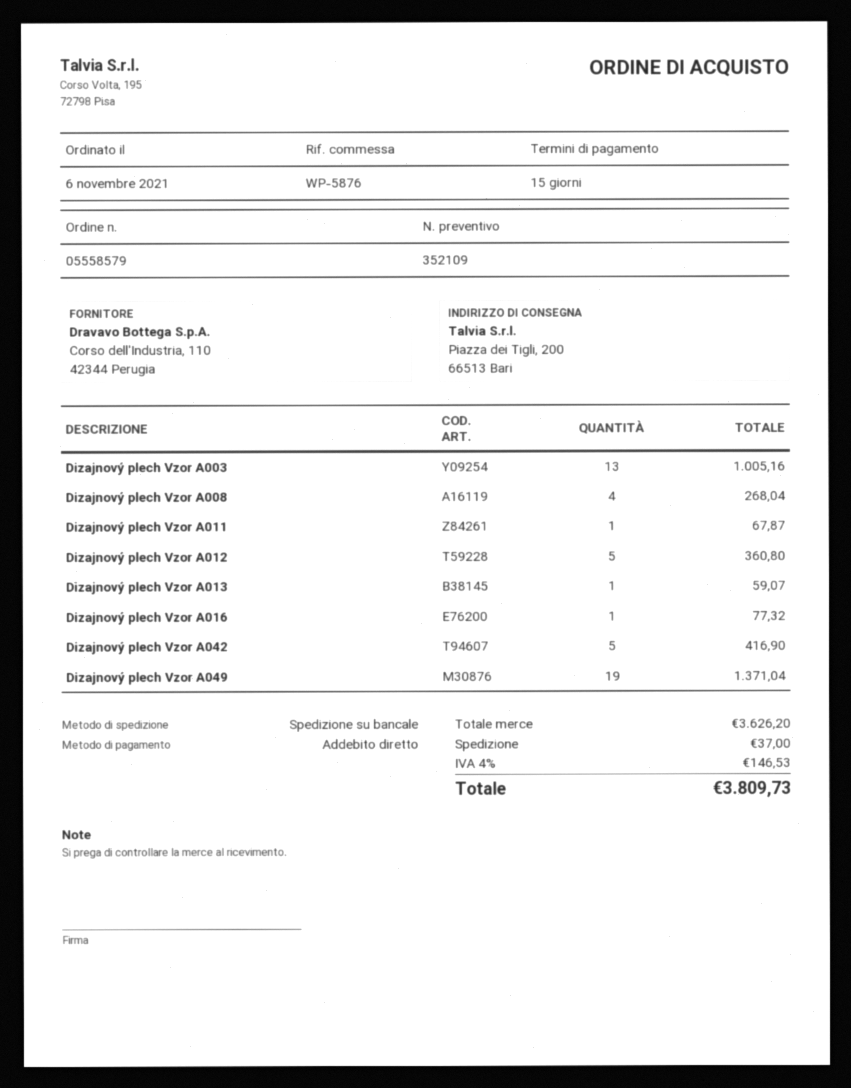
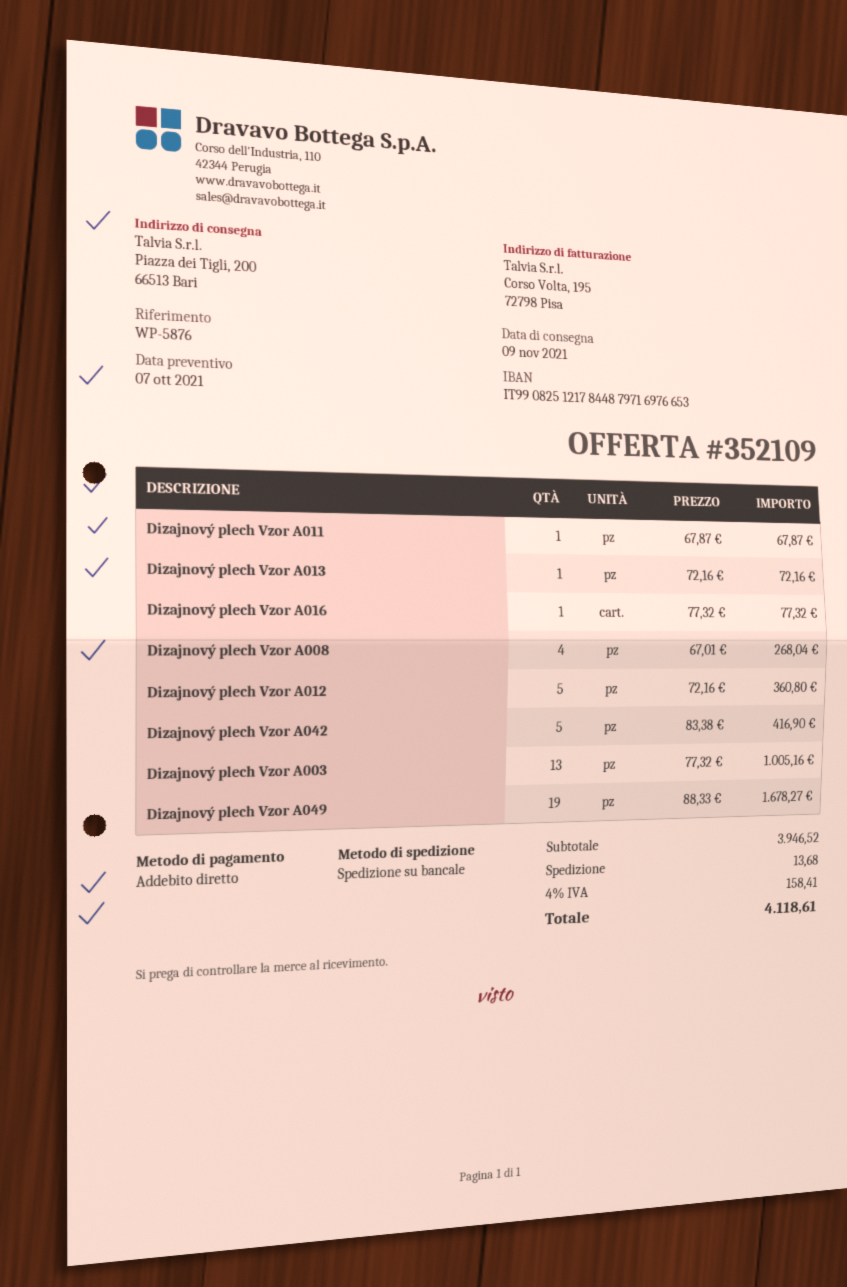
Dizajnový plech Vzor A013: 1 for 59.07 -> 1 for 72.16
Dizajnový plech Vzor A049: 19 for 1371.04 -> 19 for 1678.27
subtotal: 3626.20 -> 3946.52
shipping: 37.00 -> 13.68
tax: 4% = 146.53 -> 4% = 158.41
total: 3809.73 -> 4118.61

